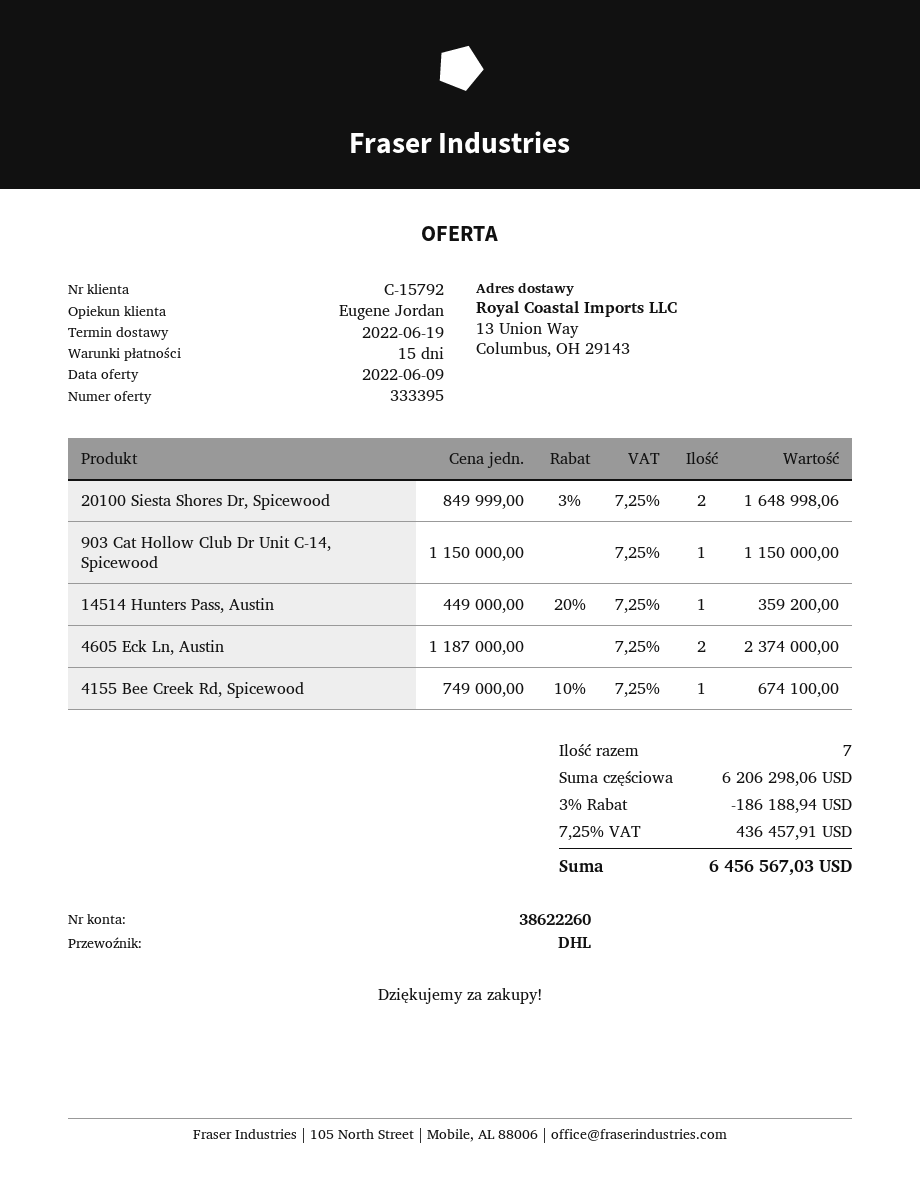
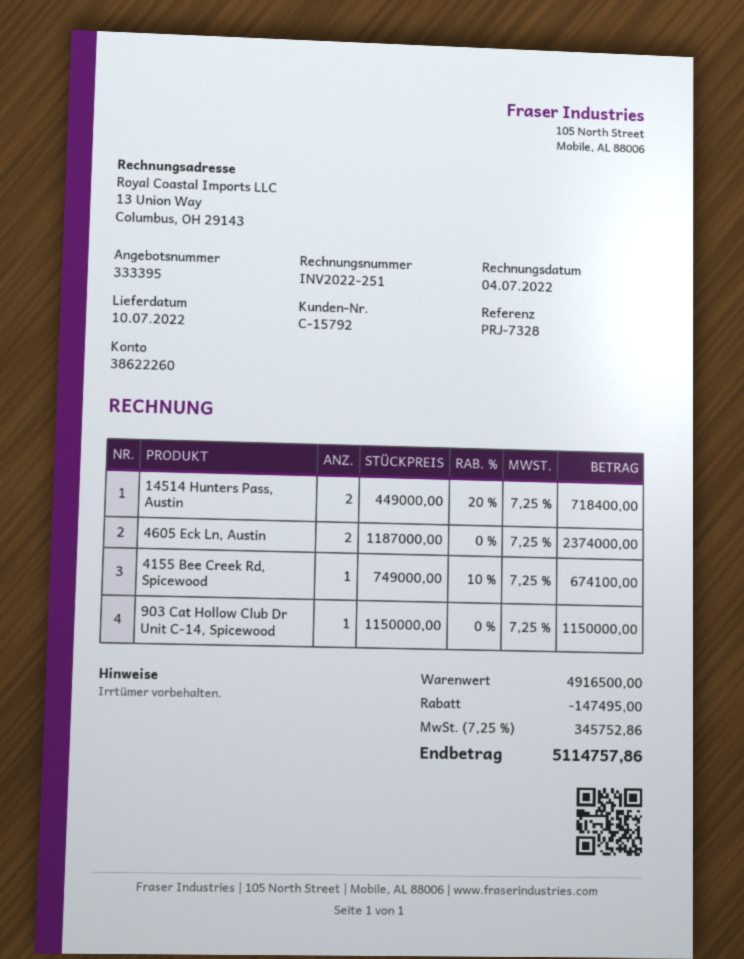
delivery date: 2022-06-19 -> 2022-07-10
20100 Siesta Shores Dr, Spicewood: 2 x 849999.00 - 3% = 1648998.06 -> none
14514 Hunters Pass, Austin: 1 x 449000.00 - 20% = 359200.00 -> 2 x 449000.00 - 20% = 718400.00
subtotal: 6206298.06 -> 4916500.00
discount: 186188.94 -> 147495.00
tax: 7.25% = 436457.91 -> 7.25% = 345752.86
total: 6456567.03 -> 5114757.86

